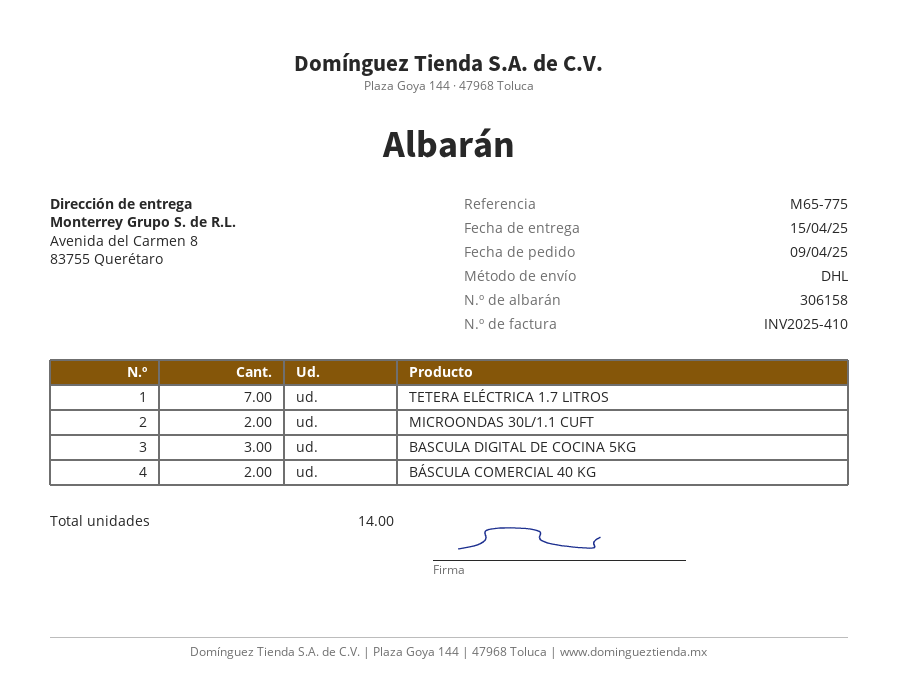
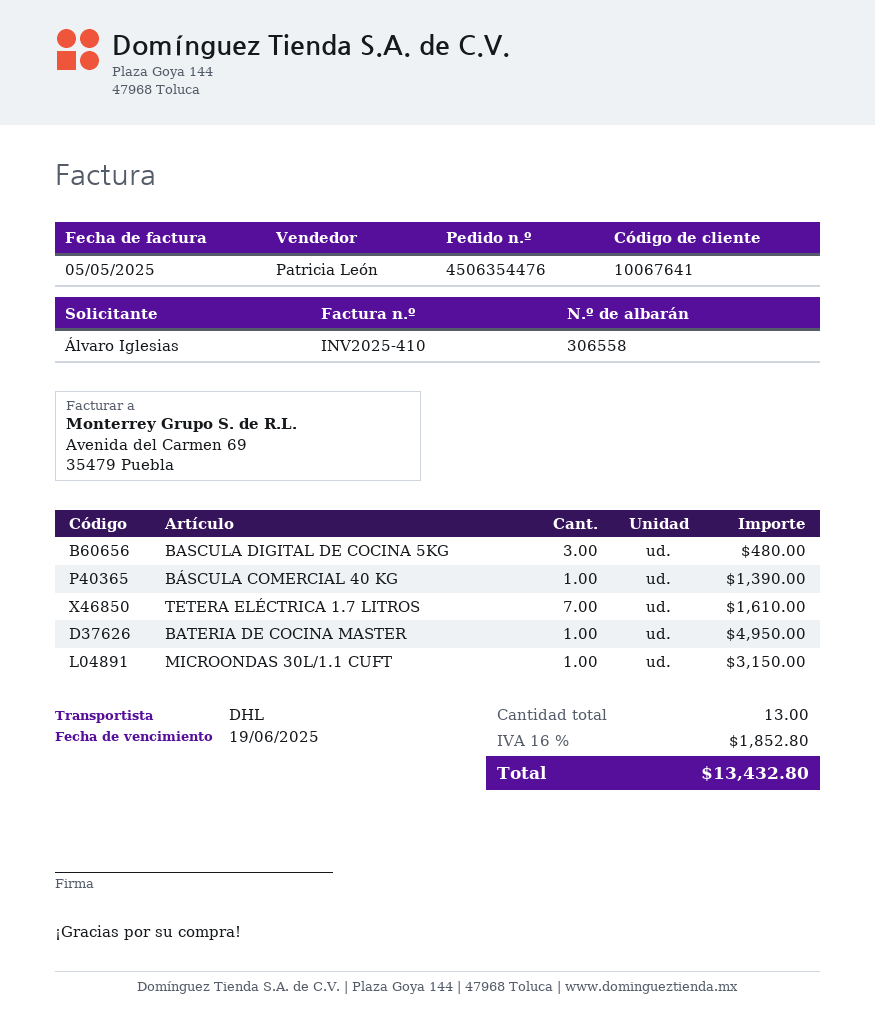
delivery note number: 306158 -> 306558
MICROONDAS 30L/1.1 CUFT: 2 -> 1
BÁSCULA COMERCIAL 40 KG: 2 -> 1
BATERIA DE COCINA MASTER: none -> 1
total quantity: 14 -> 13

